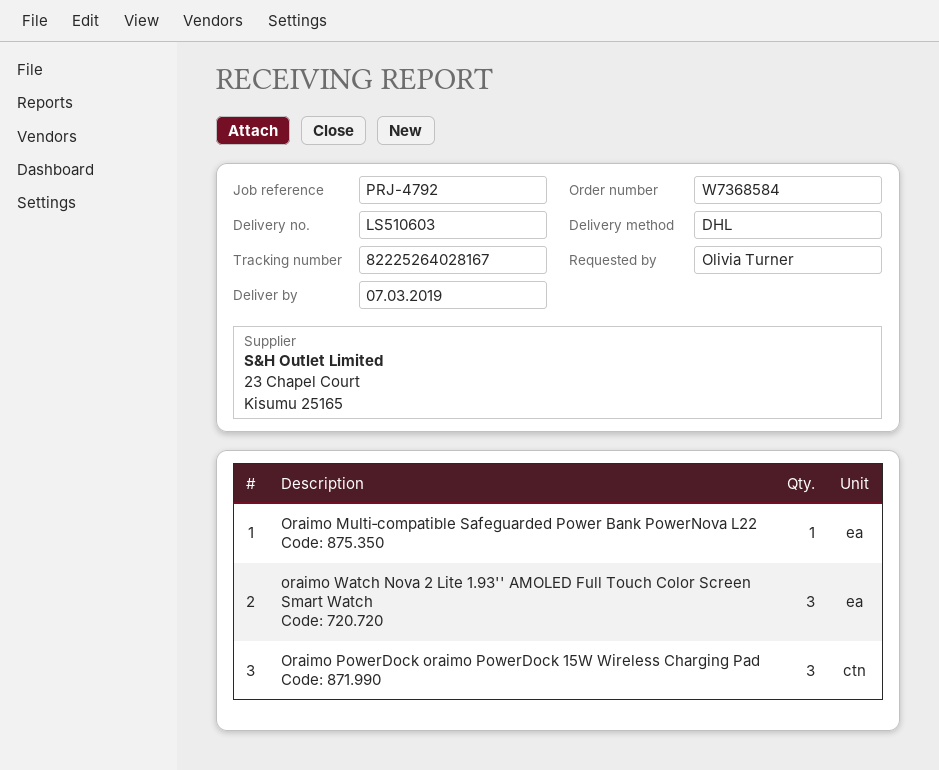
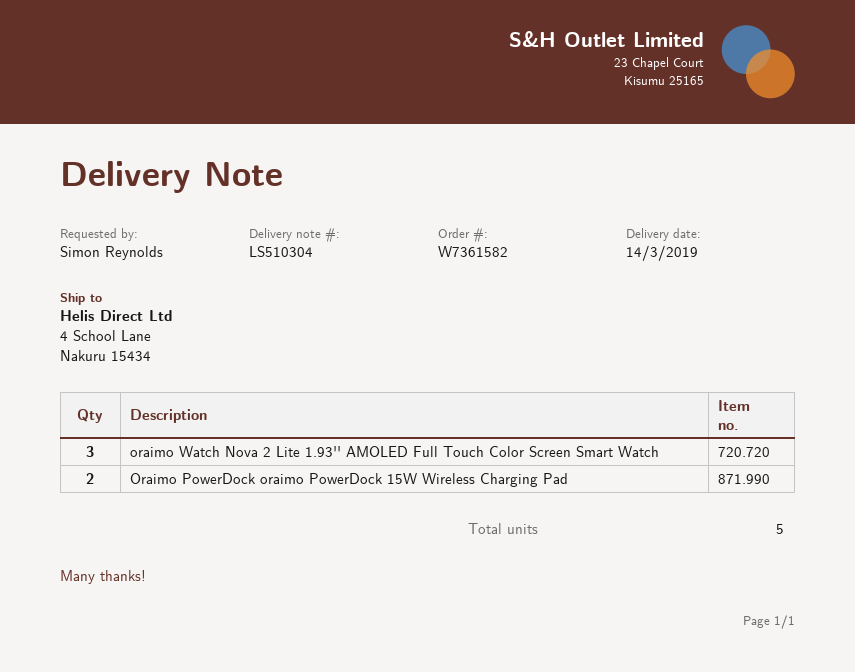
order number: W7368584 -> W7361582
delivery note number: LS510603 -> LS510304
delivery date: 2019-03-07 -> 2019-03-14
ordered by: Olivia Turner -> Simon Reynolds
Oraimo Multi‑compatible Safeguarded Power Bank PowerNova L22: 1 -> none
Oraimo PowerDock oraimo PowerDock 15W Wireless Charging Pad: 3 -> 2

